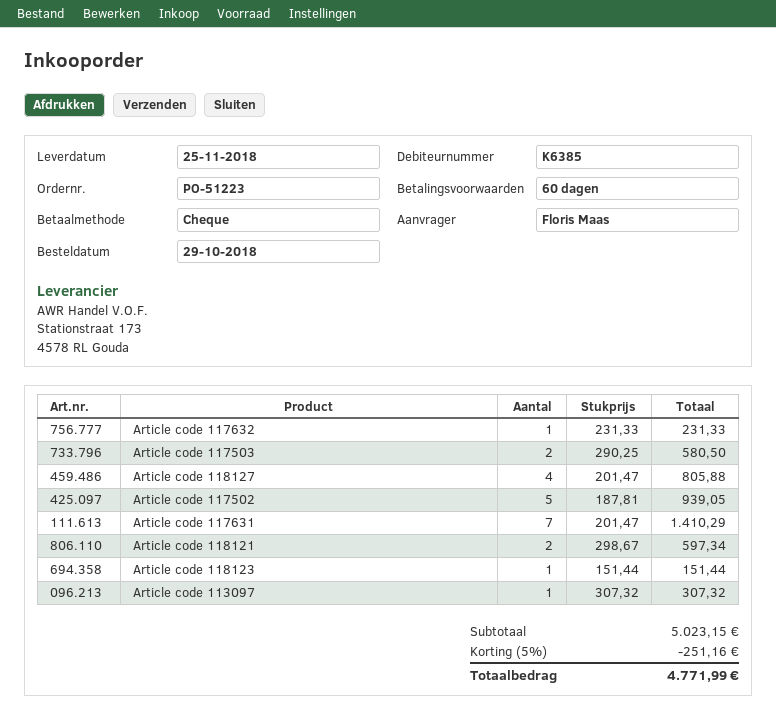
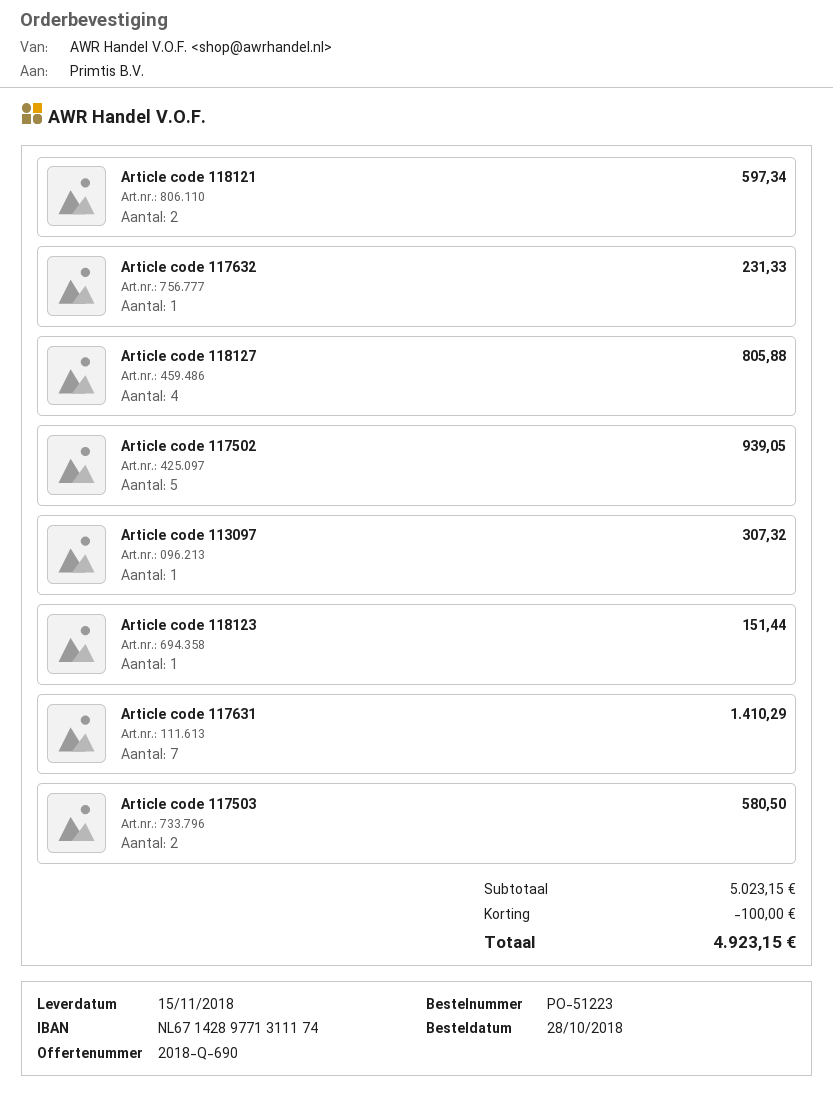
order date: 2018-10-29 -> 2018-10-28
delivery date: 2018-11-25 -> 2018-11-15
discount: 251.16 -> 100.00
total: 4771.99 -> 4923.15

